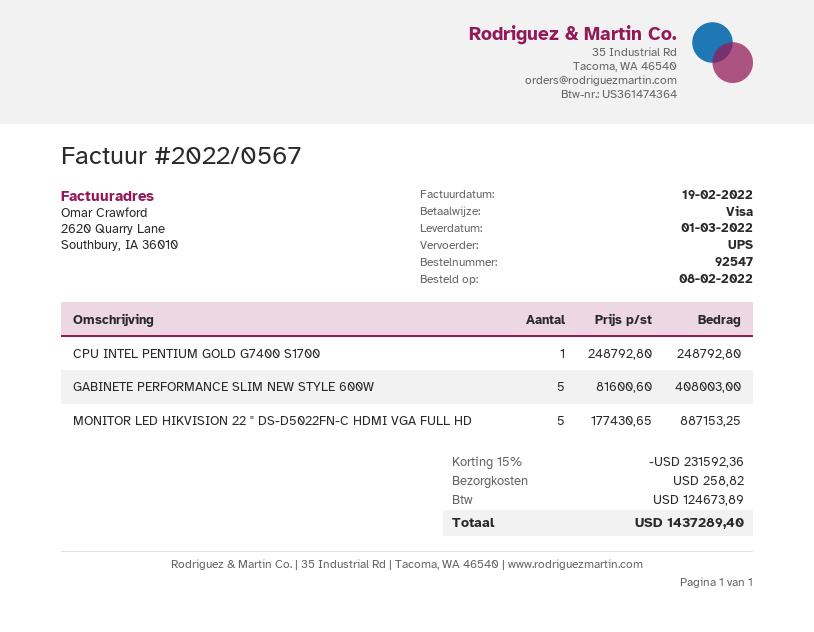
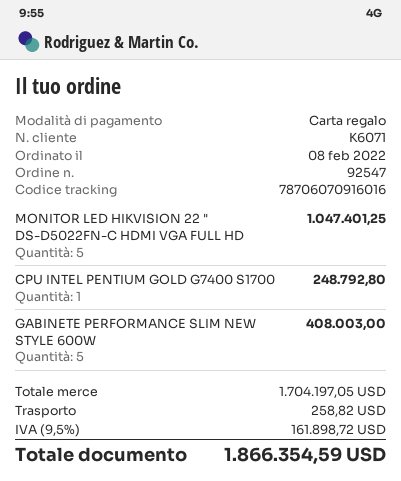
payment method: Visa -> gift card
MONITOR LED HIKVISION 22 " DS-D5022FN-C HDMI VGA FULL HD: 5 for 887153.25 -> 5 for 1047401.25
discount: 15% = 231592.36 -> none
tax: 124673.89 -> 161898.72
total: 1437289.40 -> 1866354.59

